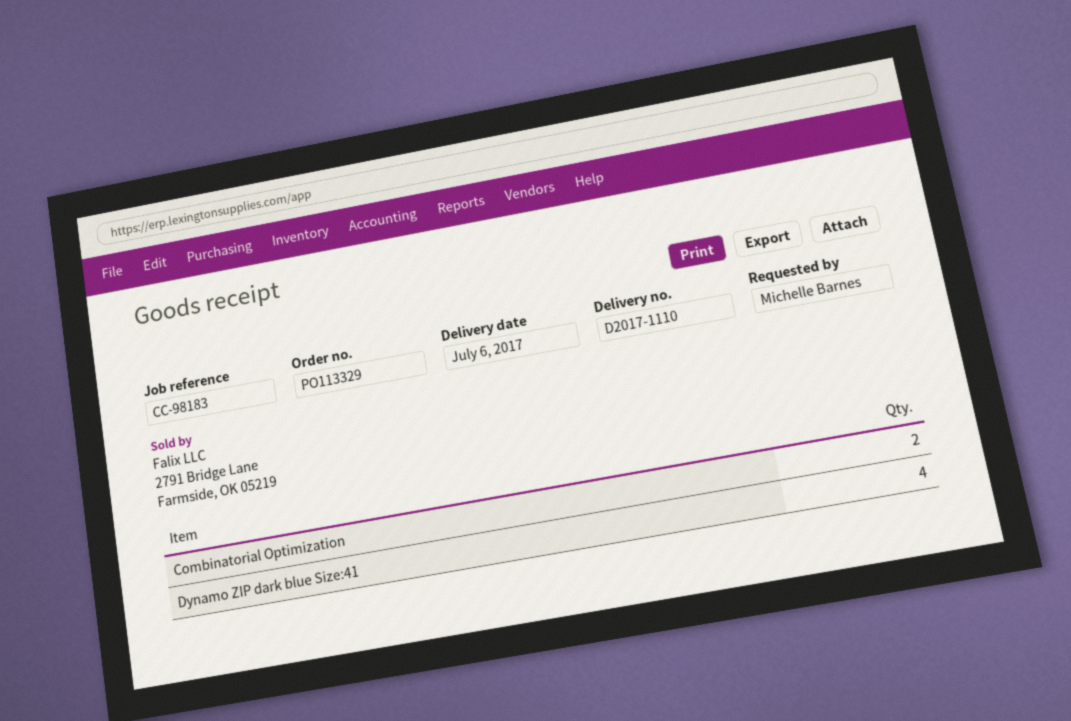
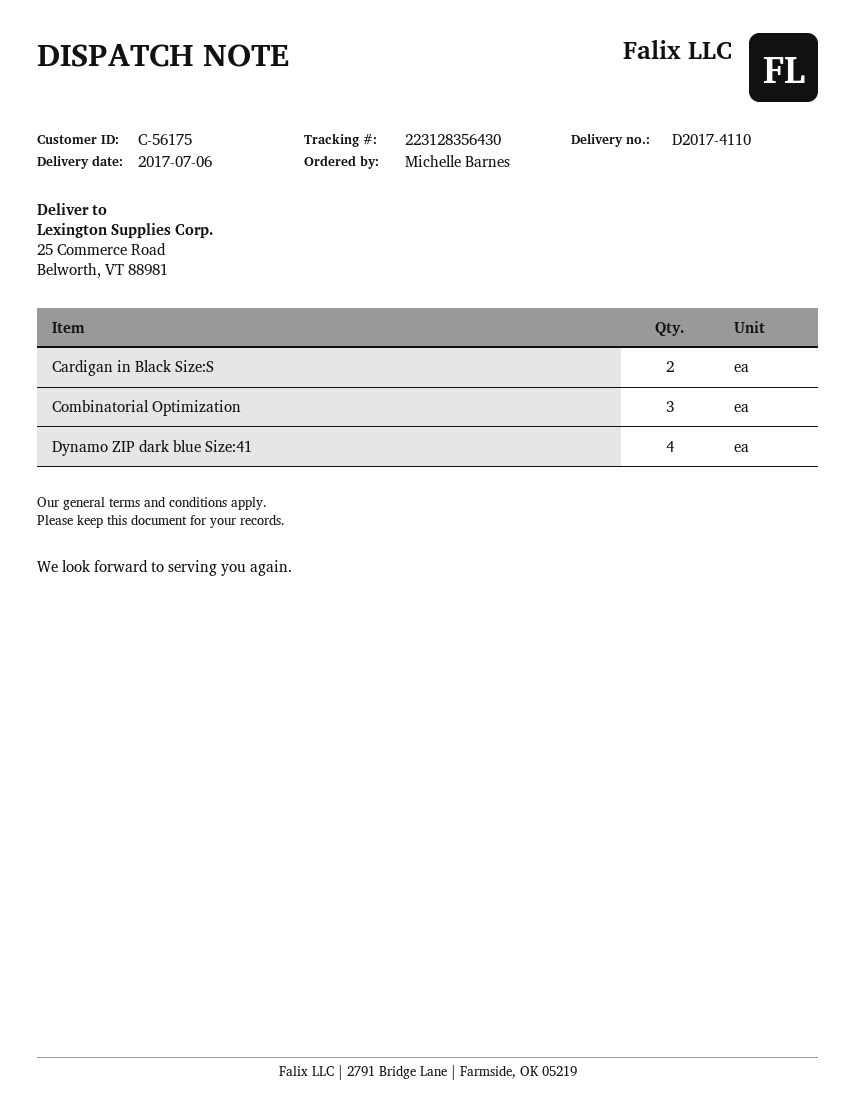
delivery note number: D2017-1110 -> D2017-4110
Combinatorial Optimization: 2 -> 3
Cardigan in Black Size:S: none -> 2

